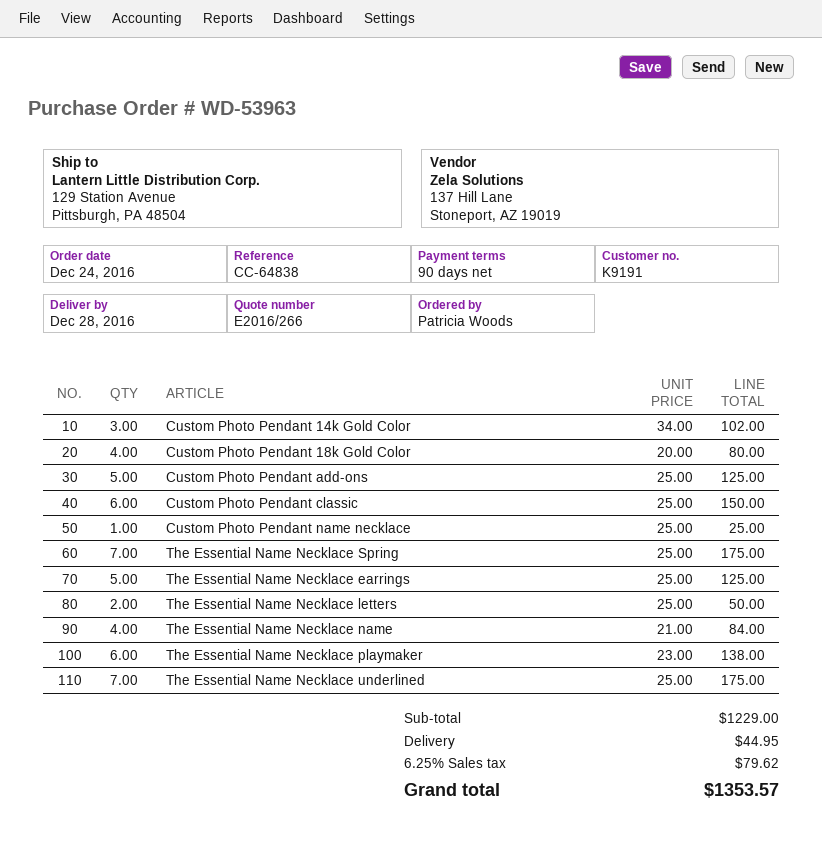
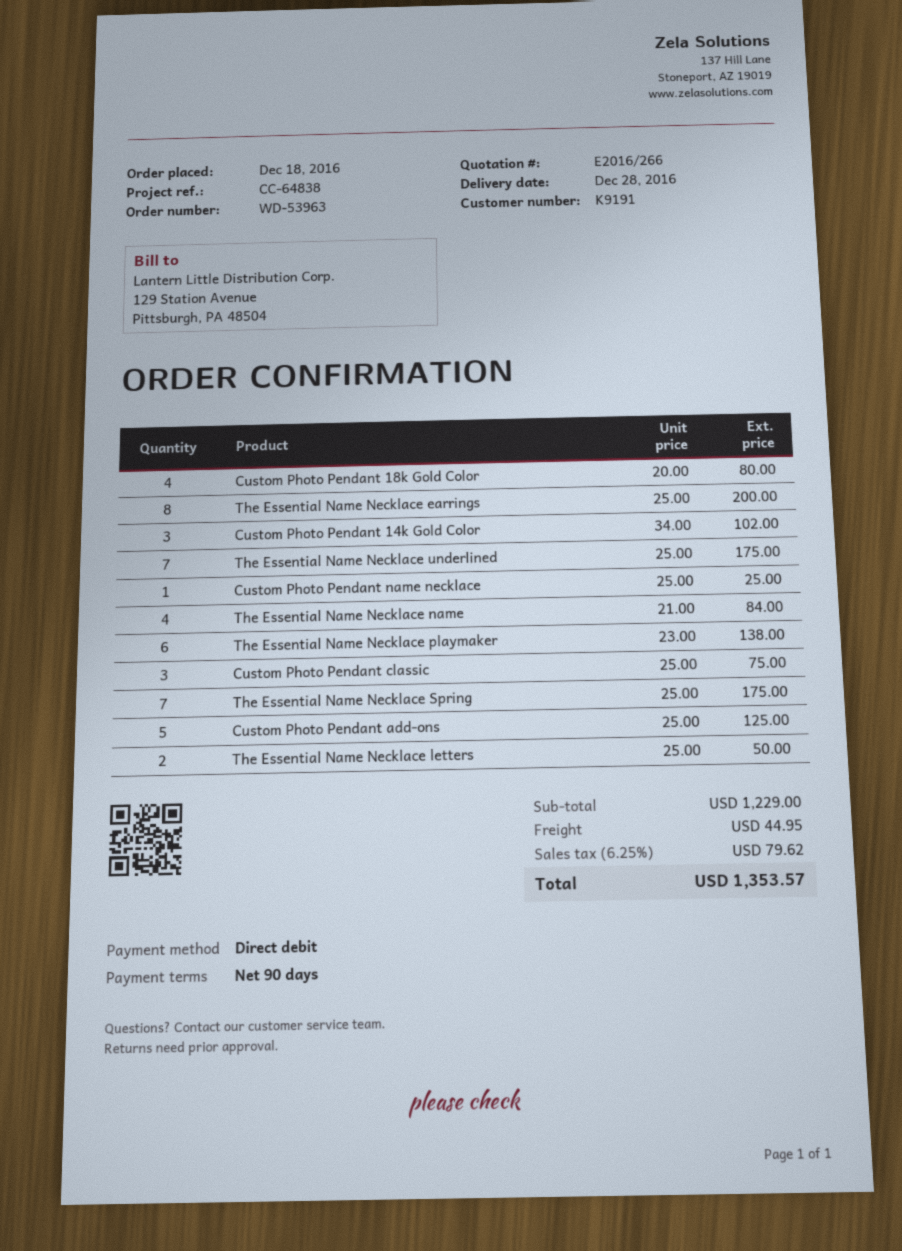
order date: 2016-12-24 -> 2016-12-18
Custom Photo Pendant classic: 6 x 25.00 = 150.00 -> 3 x 25.00 = 75.00
The Essential Name Necklace earrings: 5 x 25.00 = 125.00 -> 8 x 25.00 = 200.00

